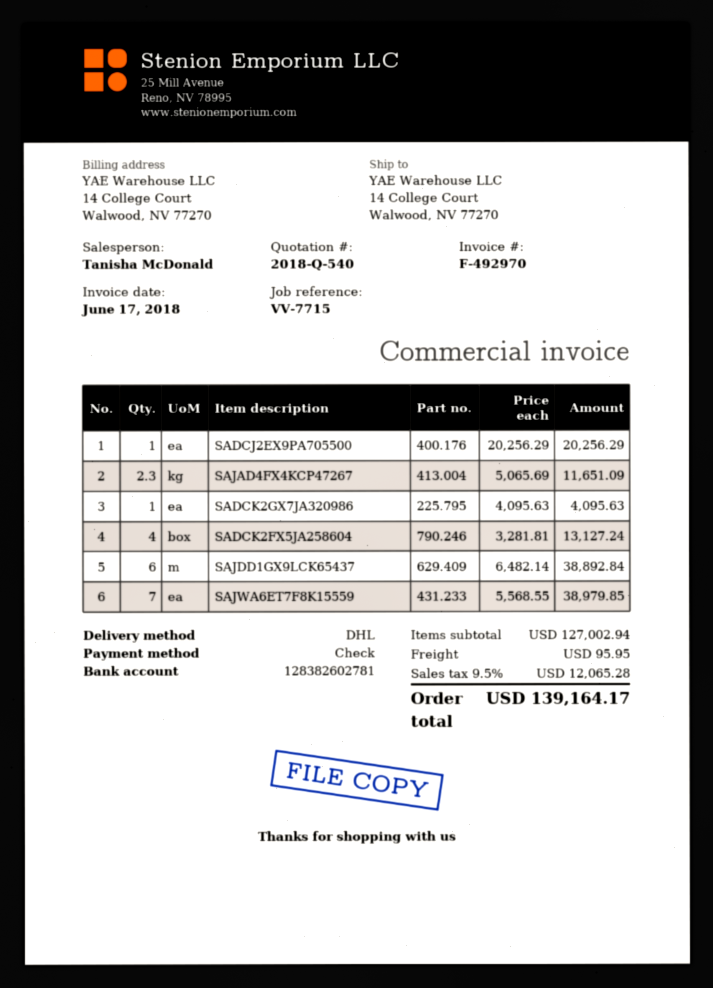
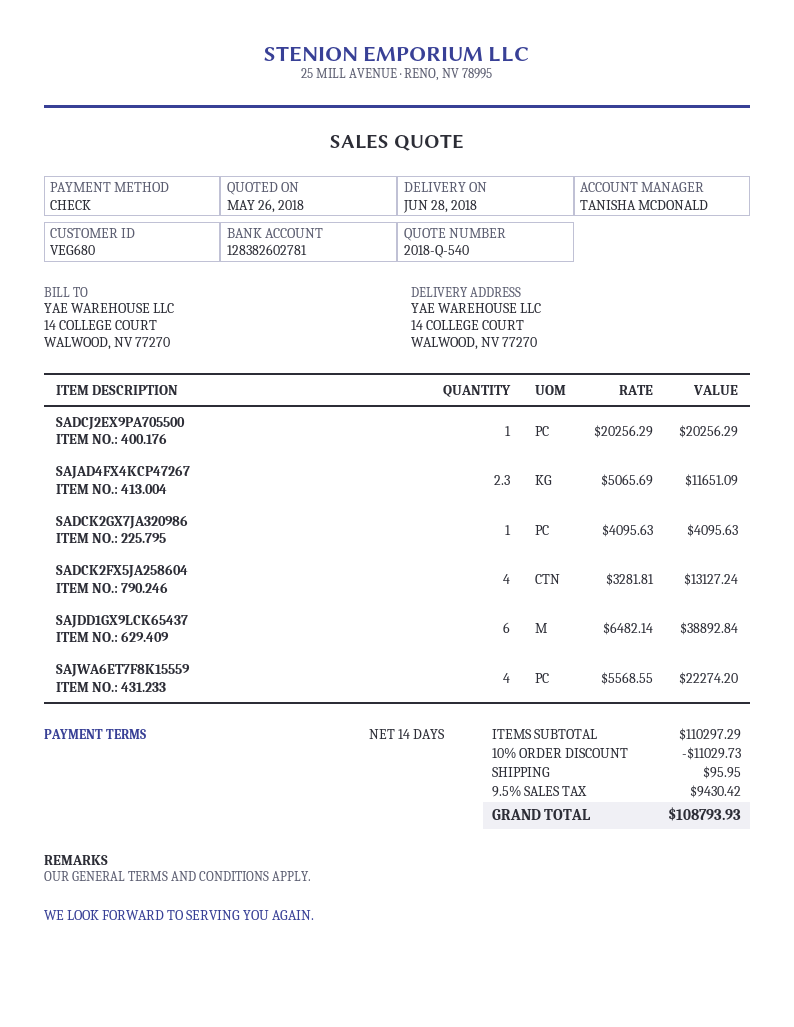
SAJWA6ET7F8K15559: 7 x 5568.55 = 38979.85 -> 4 x 5568.55 = 22274.20
subtotal: 127002.94 -> 110297.29
discount: none -> 10% = 11029.73
tax: 9.5% = 12065.28 -> 9.5% = 9430.42
total: 139164.17 -> 108793.93

